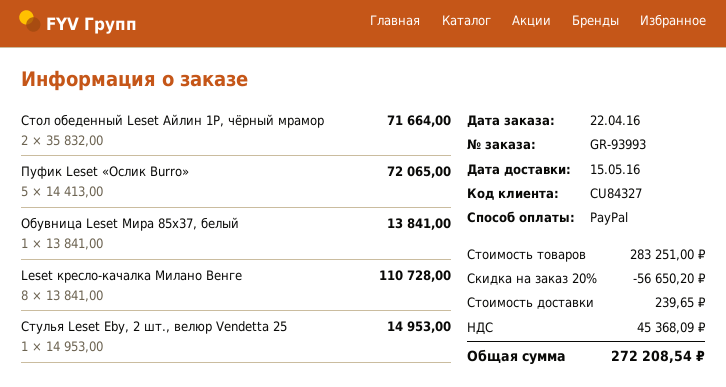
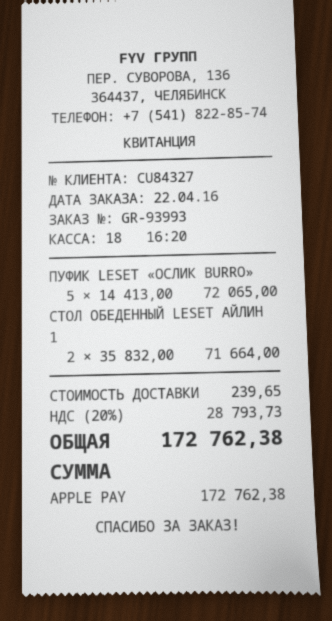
payment method: PayPal -> Apple Pay
Обувница Leset Мира 85х37, белый: 1 x 13841.00 = 13841.00 -> none
Leset кресло-качалка Милано Венге: 8 x 13841.00 = 110728.00 -> none
Стулья Leset Eby, 2 шт., велюр Vendetta 25: 1 x 14953.00 = 14953.00 -> none
discount: 20% = 56650.20 -> none
tax: 45368.09 -> 28793.73
total: 272208.54 -> 172762.38

